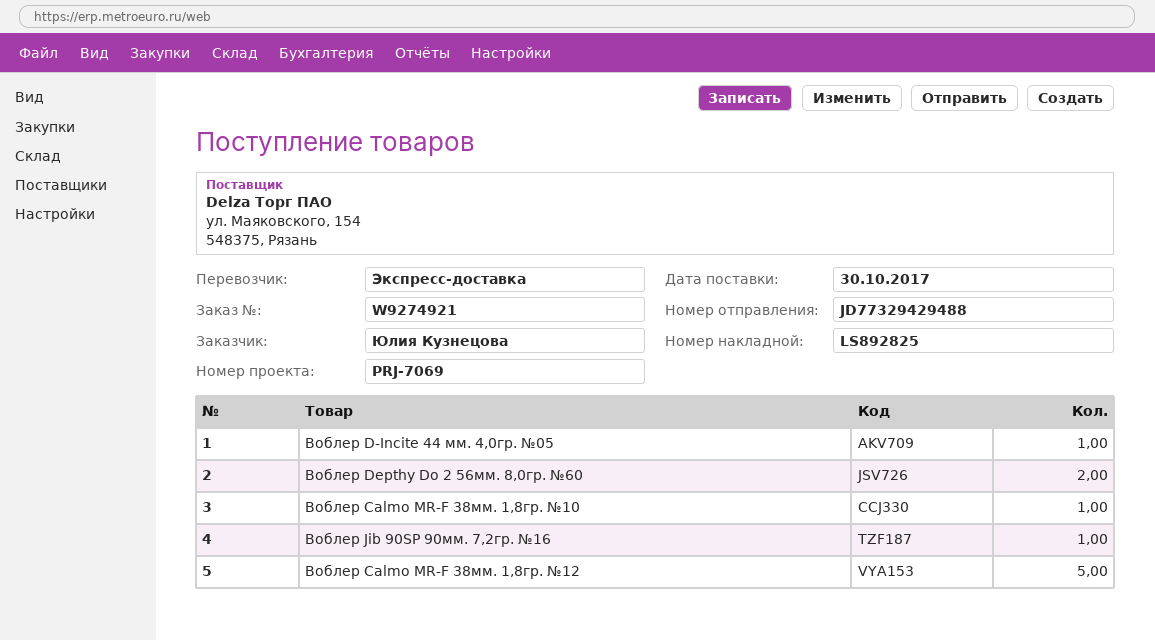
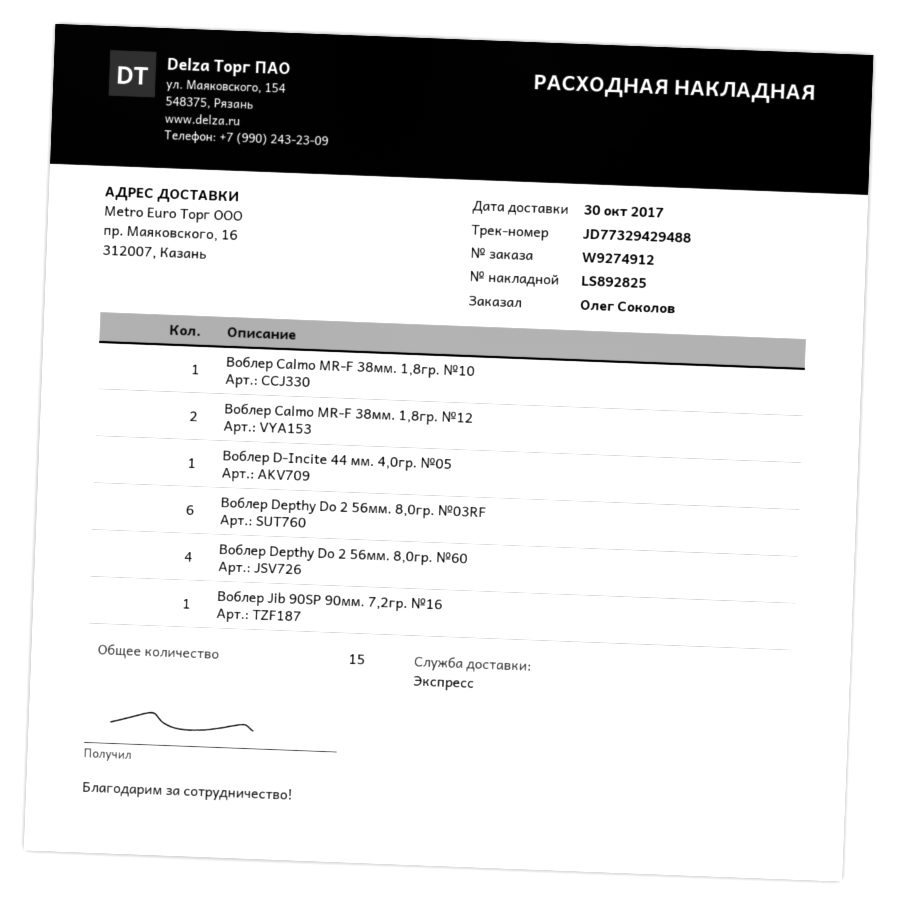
order number: W9274921 -> W9274912
ordered by: Юлия Кузнецова -> Олег Соколов
Воблер Depthy Do 2 56мм. 8,0гр. №60: 2 -> 4
Воблер Calmo MR-F 38мм. 1,8гр. №12: 5 -> 2
Воблер Depthy Do 2 56мм. 8,0гр. №03RF: none -> 6

